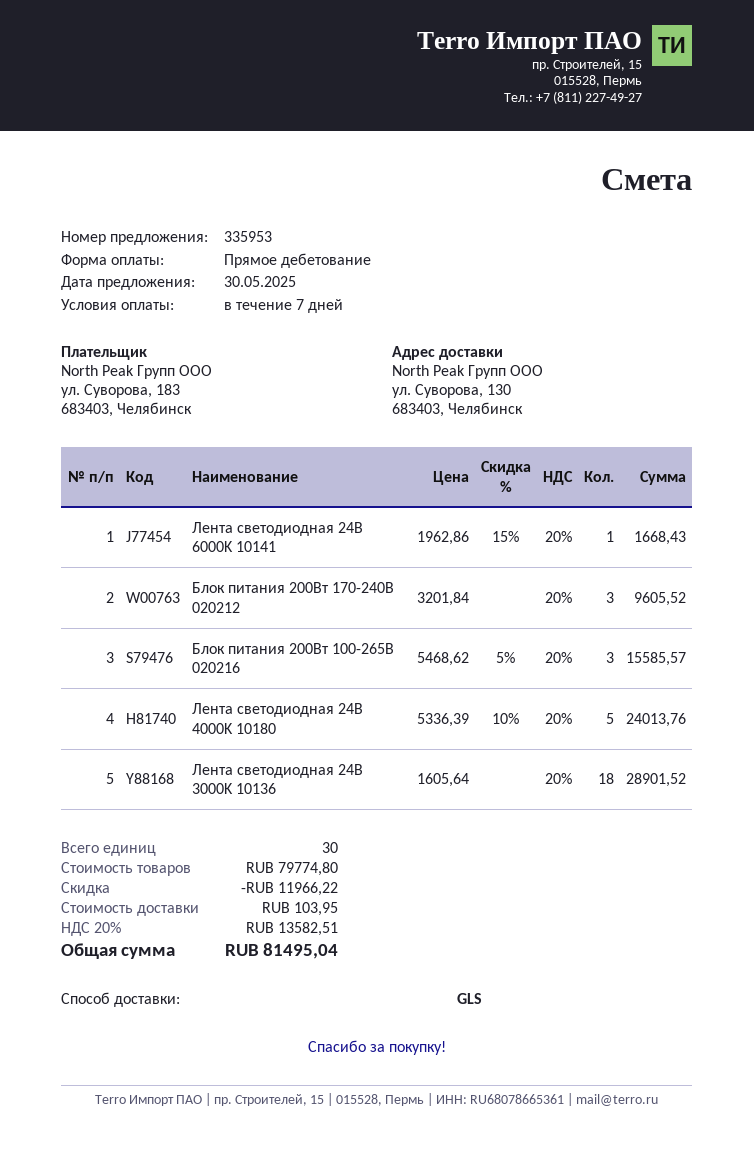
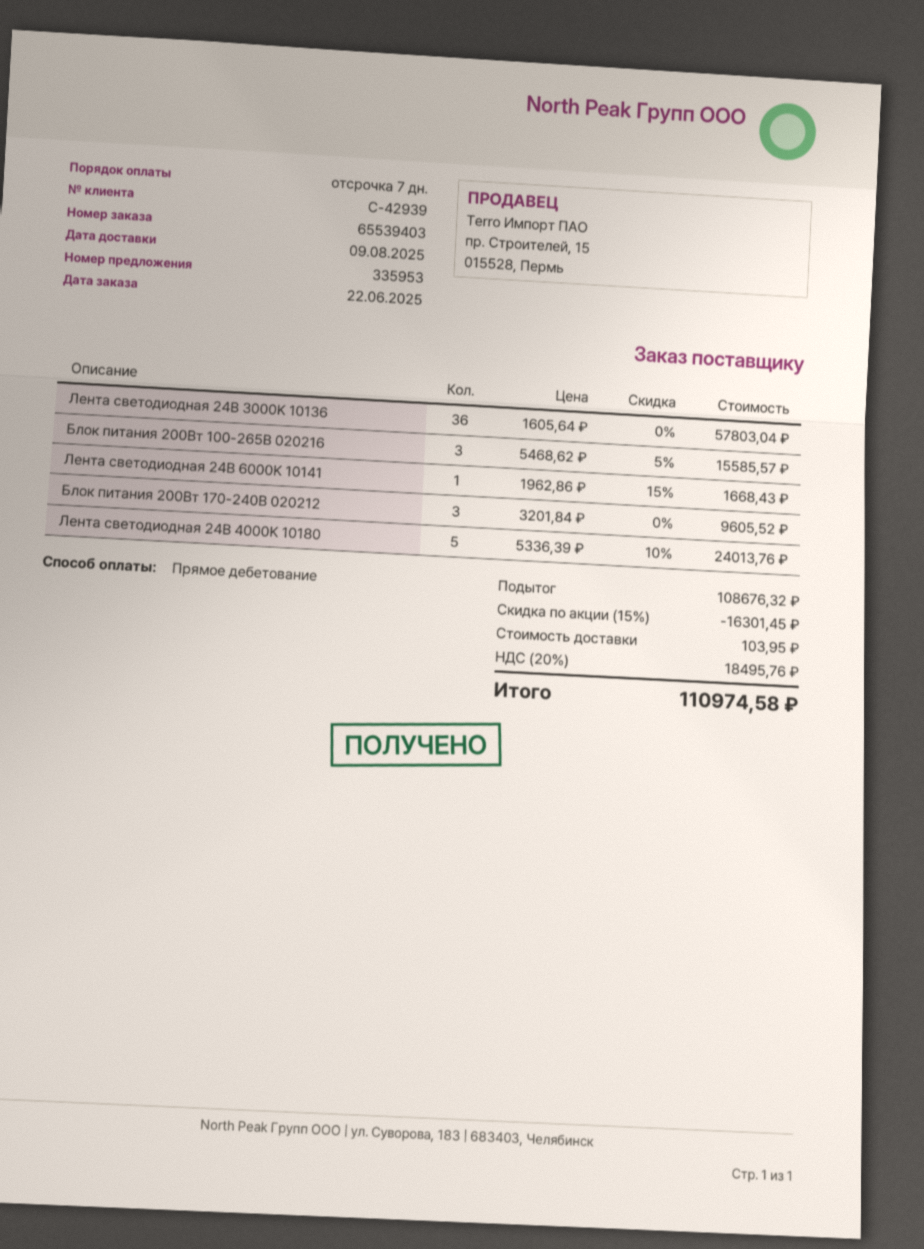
Лента светодиодная 24В 3000K 10136: 18 x 1605.64 = 28901.52 -> 36 x 1605.64 = 57803.04
subtotal: 79774.80 -> 108676.32
discount: 11966.22 -> 16301.45
tax: 20% = 13582.51 -> 20% = 18495.76
total: 81495.04 -> 110974.58

